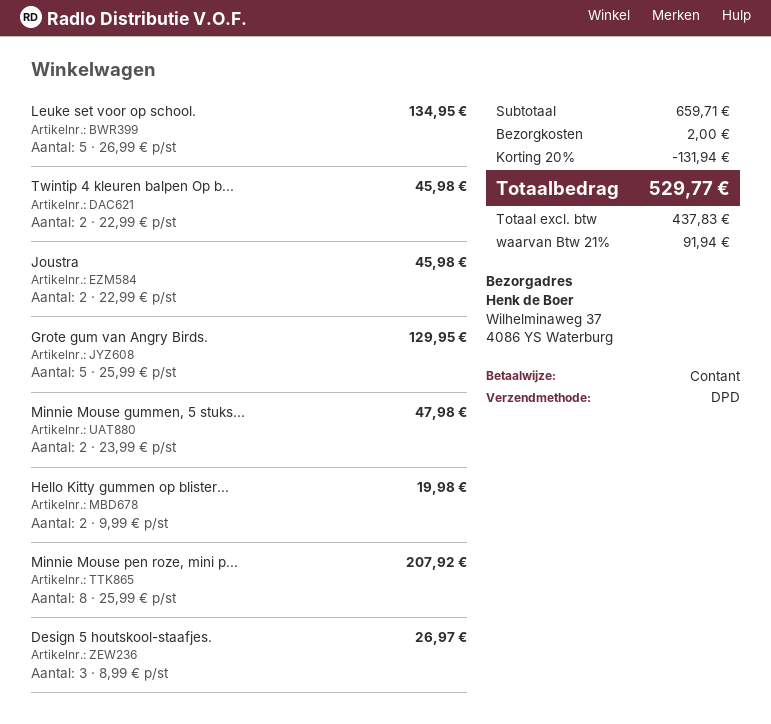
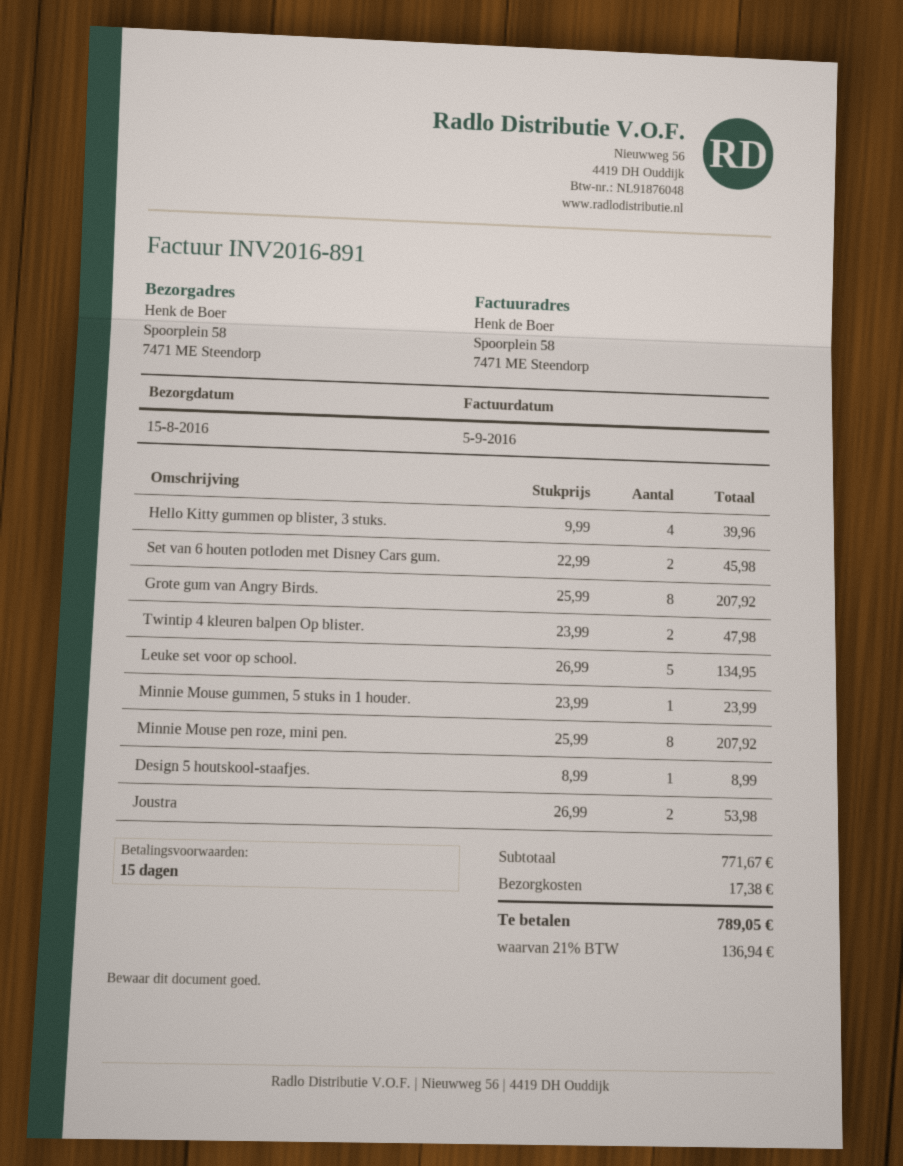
ship to: Wilhelminaweg 37, 4086 YS Waterburg -> Spoorplein 58, 7471 ME Steendorp
Twintip 4 kleuren balpen Op b...: 2 x 22.99 = 45.98 -> 2 x 23.99 = 47.98
Joustra: 2 x 22.99 = 45.98 -> 2 x 26.99 = 53.98
Grote gum van Angry Birds.: 5 x 25.99 = 129.95 -> 8 x 25.99 = 207.92
Minnie Mouse gummen, 5 stuks...: 2 x 23.99 = 47.98 -> 1 x 23.99 = 23.99
Hello Kitty gummen op blister...: 2 x 9.99 = 19.98 -> 4 x 9.99 = 39.96
Design 5 houtskool-staafjes.: 3 x 8.99 = 26.97 -> 1 x 8.99 = 8.99
Set van 6 houten potloden met Disney Cars gum.: none -> 2 x 22.99 = 45.98
subtotal: 659.71 -> 771.67
discount: 20% = 131.94 -> none
shipping: 2.00 -> 17.38
tax: 21% = 91.94 -> 21% = 136.94
total: 529.77 -> 789.05

